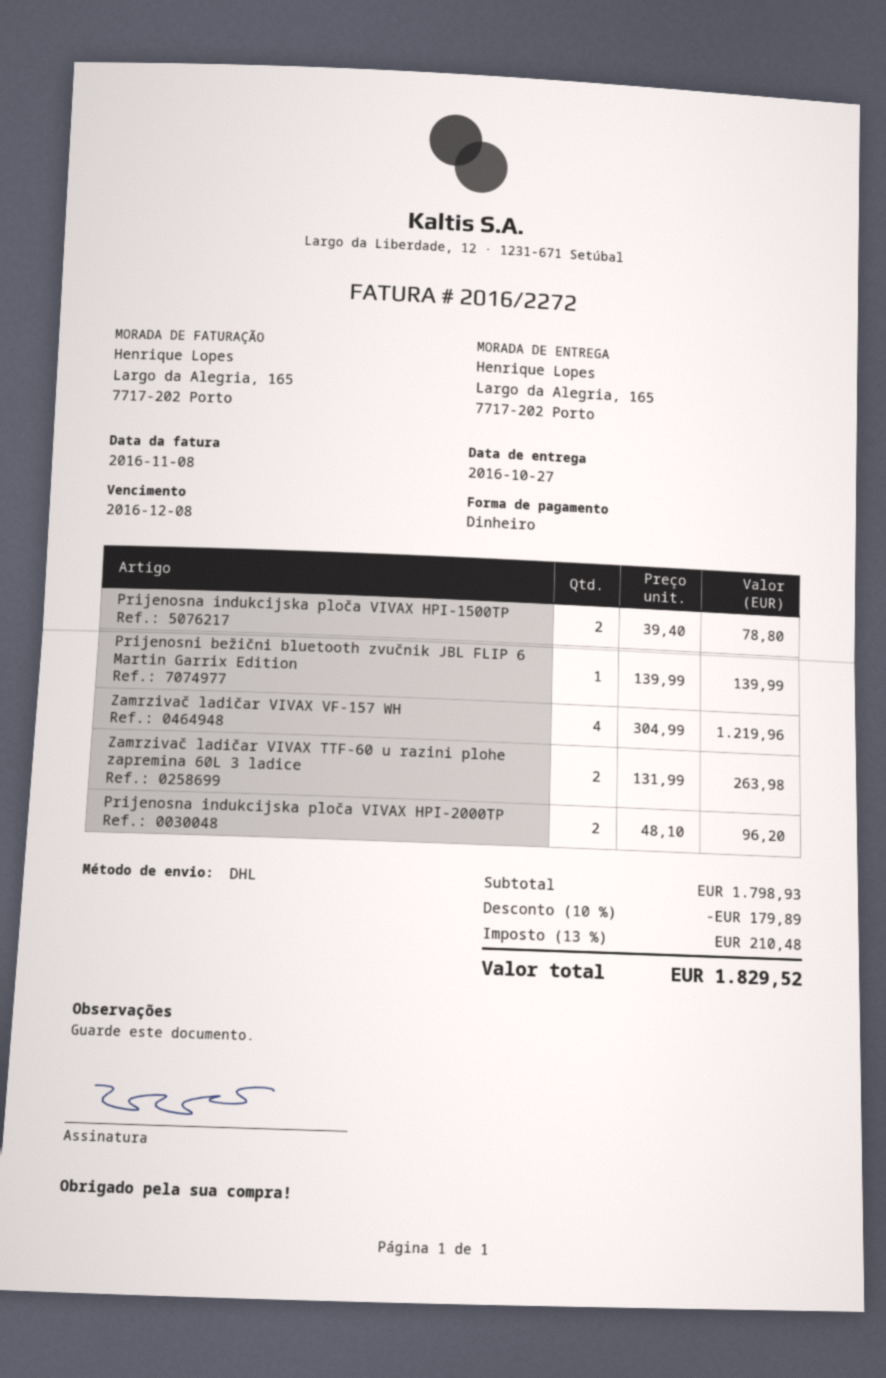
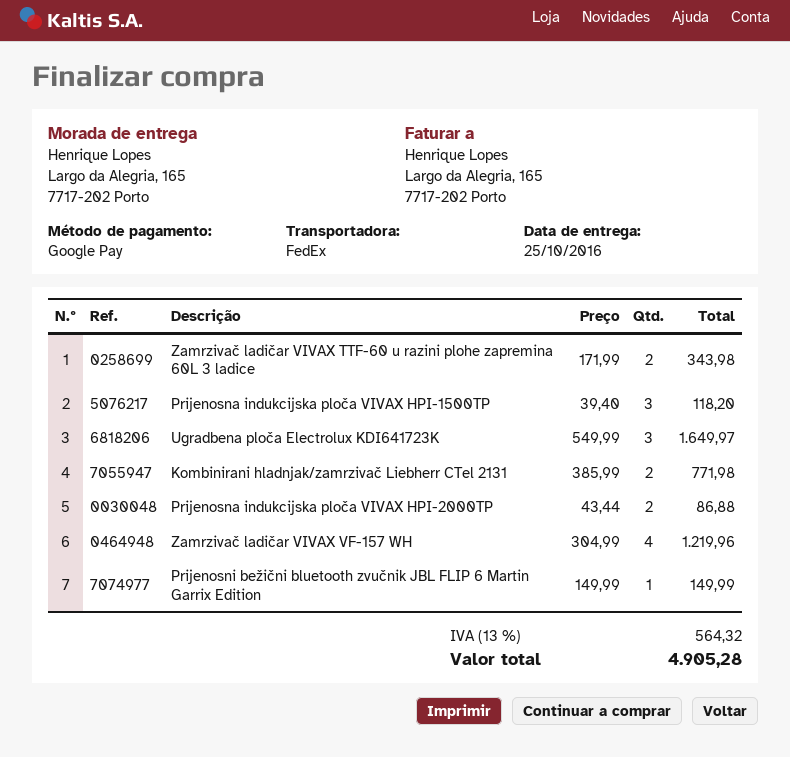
delivery date: 2016-10-27 -> 2016-10-25
payment method: cash -> Google Pay
shipping method: DHL -> FedEx
Prijenosna indukcijska ploča VIVAX HPI-1500TP: 2 x 39.40 = 78.80 -> 3 x 39.40 = 118.20
Prijenosni bežični bluetooth zvučnik JBL FLIP 6 Martin Garrix Edition: 1 x 139.99 = 139.99 -> 1 x 149.99 = 149.99
Zamrzivač ladičar VIVAX TTF-60 u razini plohe zapremina 60L 3 ladice: 2 x 131.99 = 263.98 -> 2 x 171.99 = 343.98
Prijenosna indukcijska ploča VIVAX HPI-2000TP: 2 x 48.10 = 96.20 -> 2 x 43.44 = 86.88
Ugradbena ploča Electrolux KDI641723K: none -> 3 x 549.99 = 1649.97
Kombinirani hladnjak/zamrzivač Liebherr CTel 2131: none -> 2 x 385.99 = 771.98
discount: 10% = 179.89 -> none
tax: 13% = 210.48 -> 13% = 564.32
total: 1829.52 -> 4905.28

